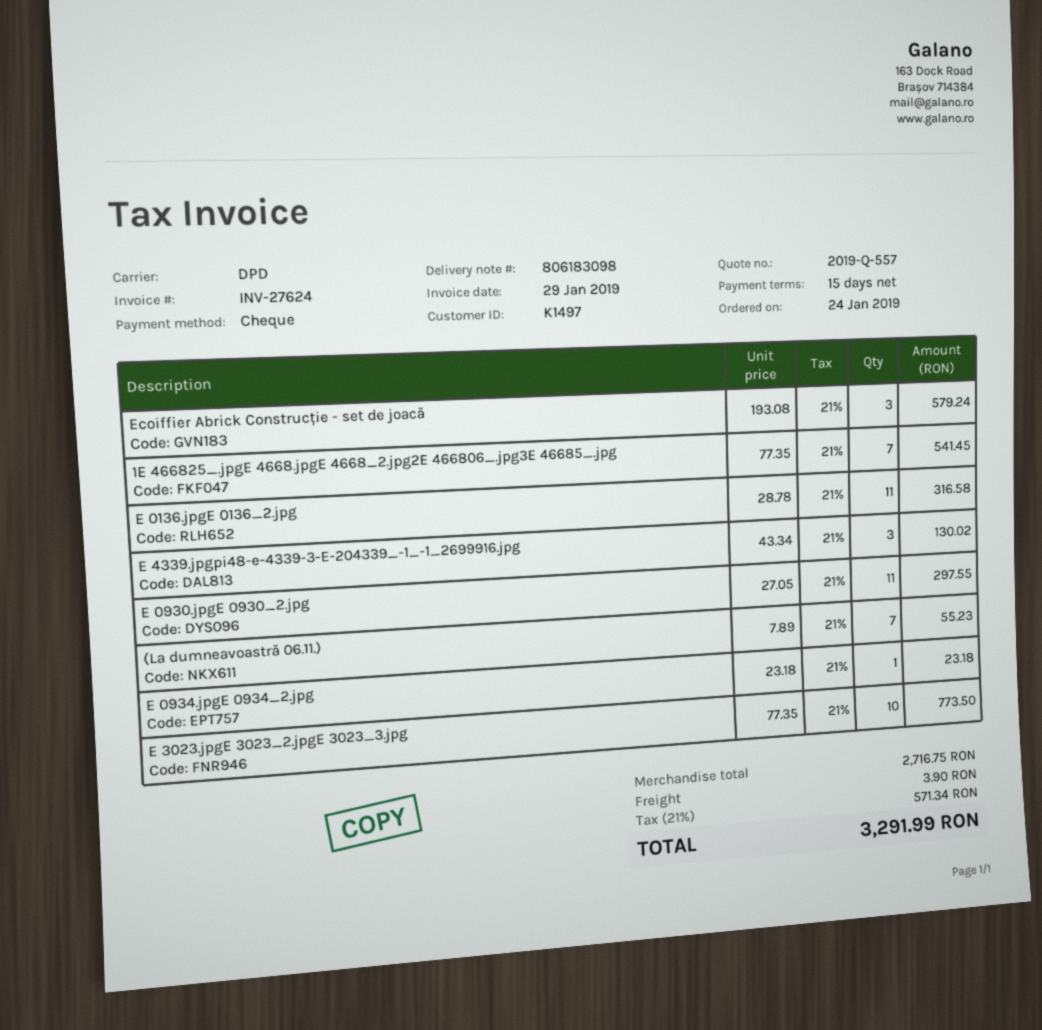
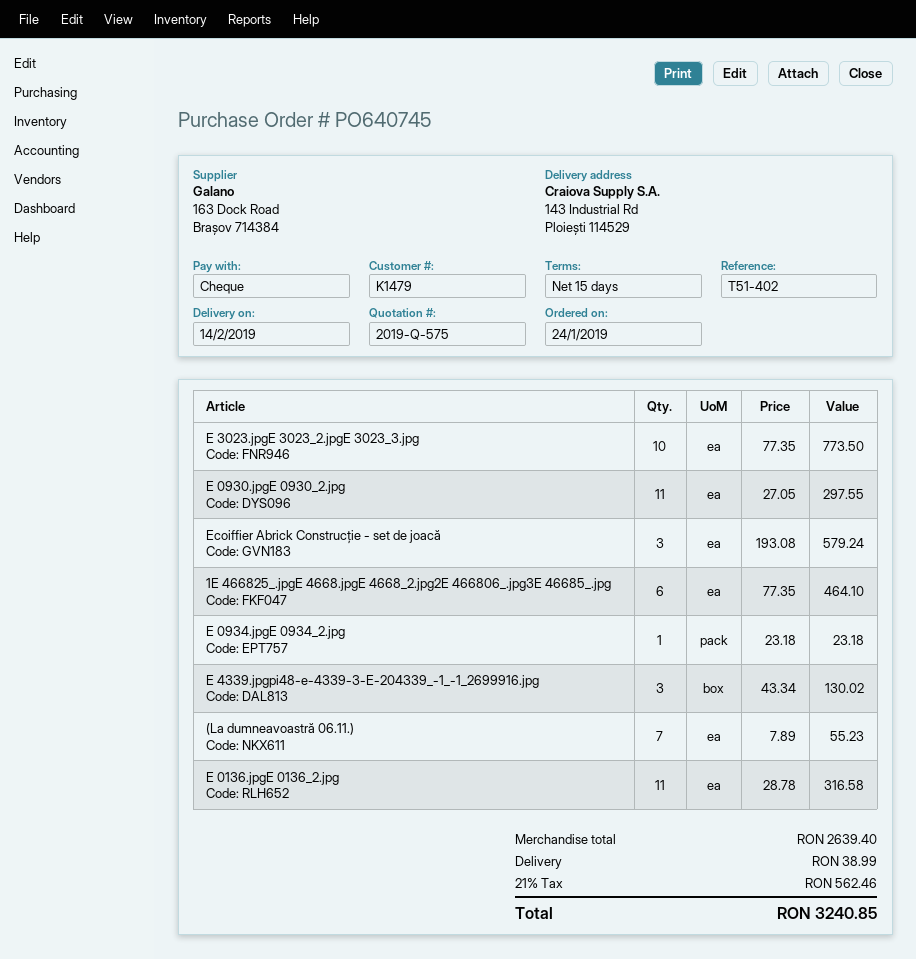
quote number: 2019-Q-557 -> 2019-Q-575
customer number: K1497 -> K1479
1E 466825_.jpgE 4668.jpgE 4668_2.jpg2E 466806_.jpg3E 46685_.jpg: 7 x 77.35 = 541.45 -> 6 x 77.35 = 464.10
subtotal: 2716.75 -> 2639.40
shipping: 3.90 -> 38.99
tax: 21% = 571.34 -> 21% = 562.46
total: 3291.99 -> 3240.85

